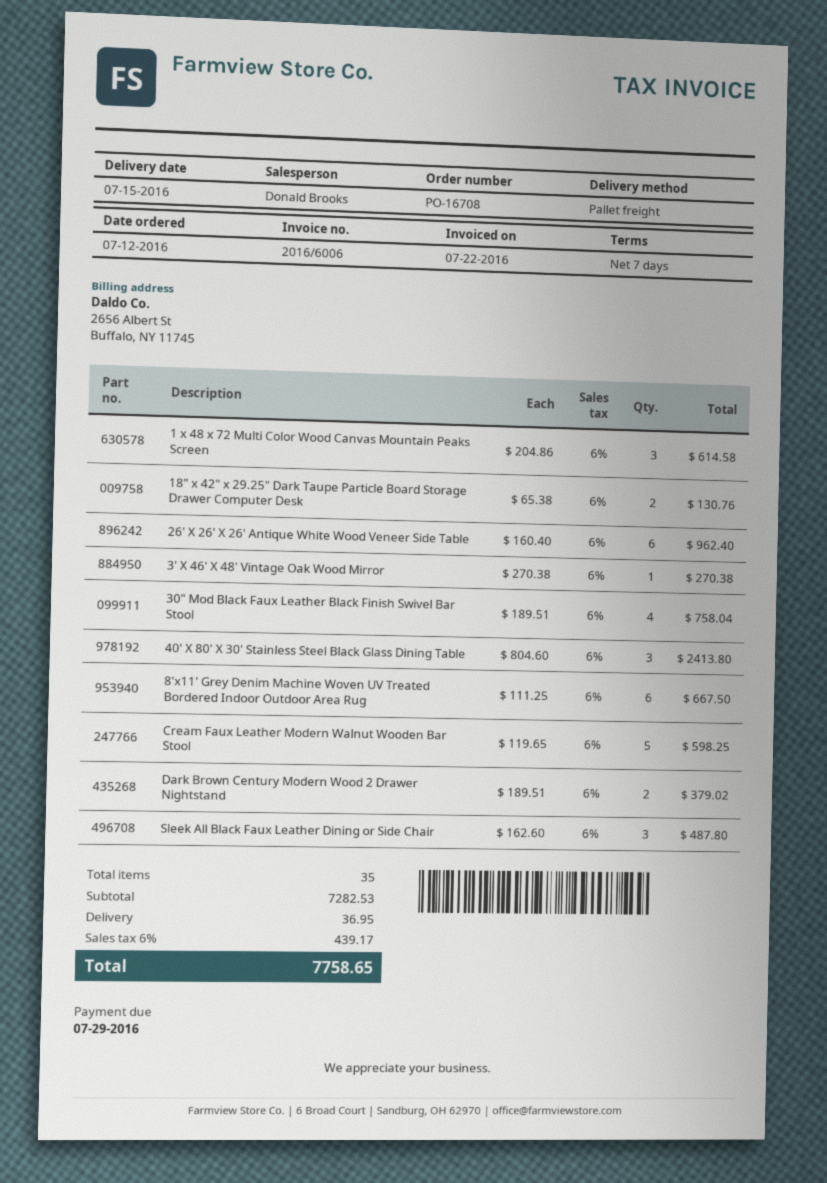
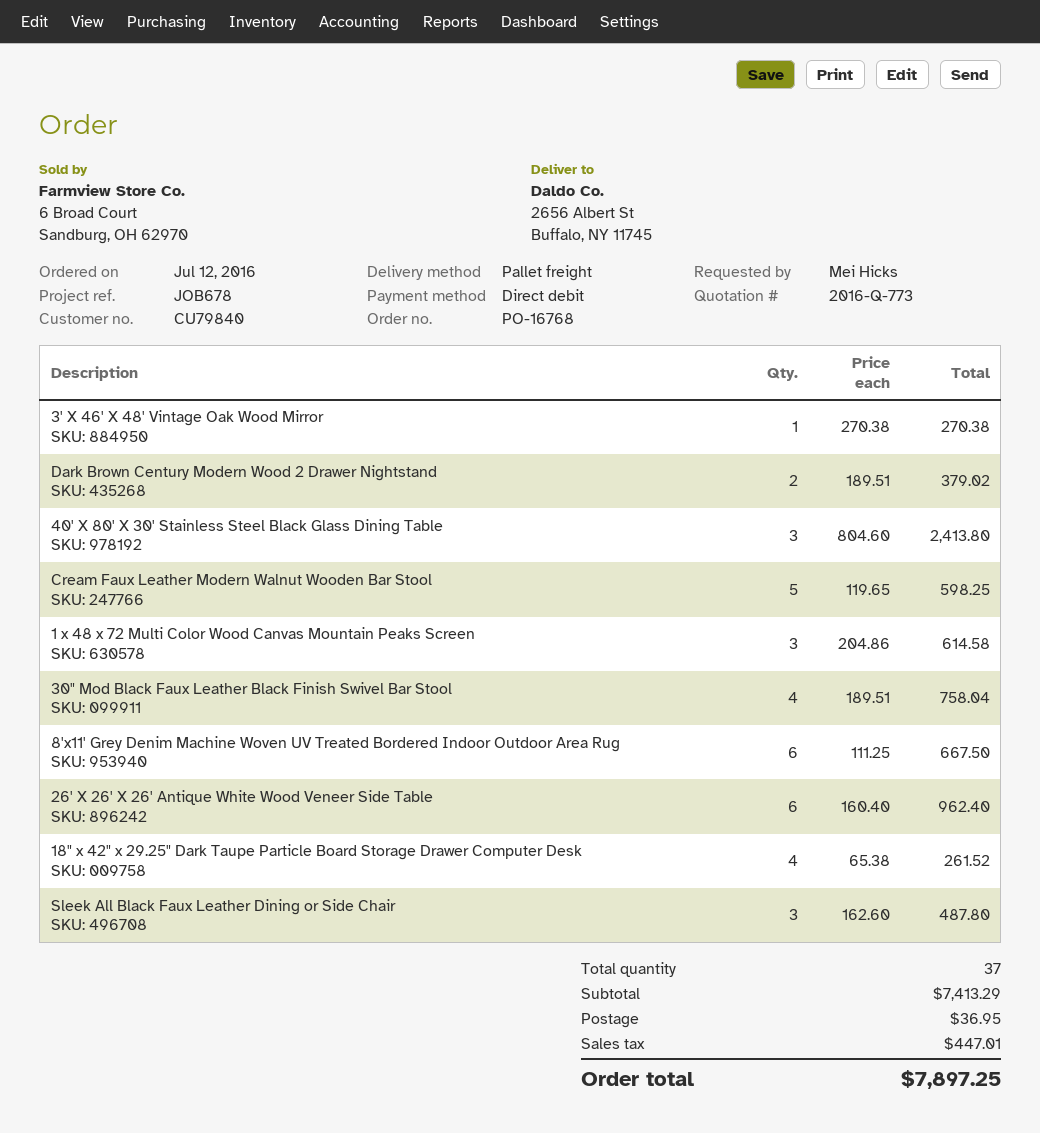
order number: PO-16708 -> PO-16768
18" x 42" x 29.25" Dark Taupe Particle Board Storage Drawer Computer Desk: 2 x 65.38 = 130.76 -> 4 x 65.38 = 261.52
total quantity: 35 -> 37
subtotal: 7282.53 -> 7413.29
tax: 439.17 -> 447.01
total: 7758.65 -> 7897.25

